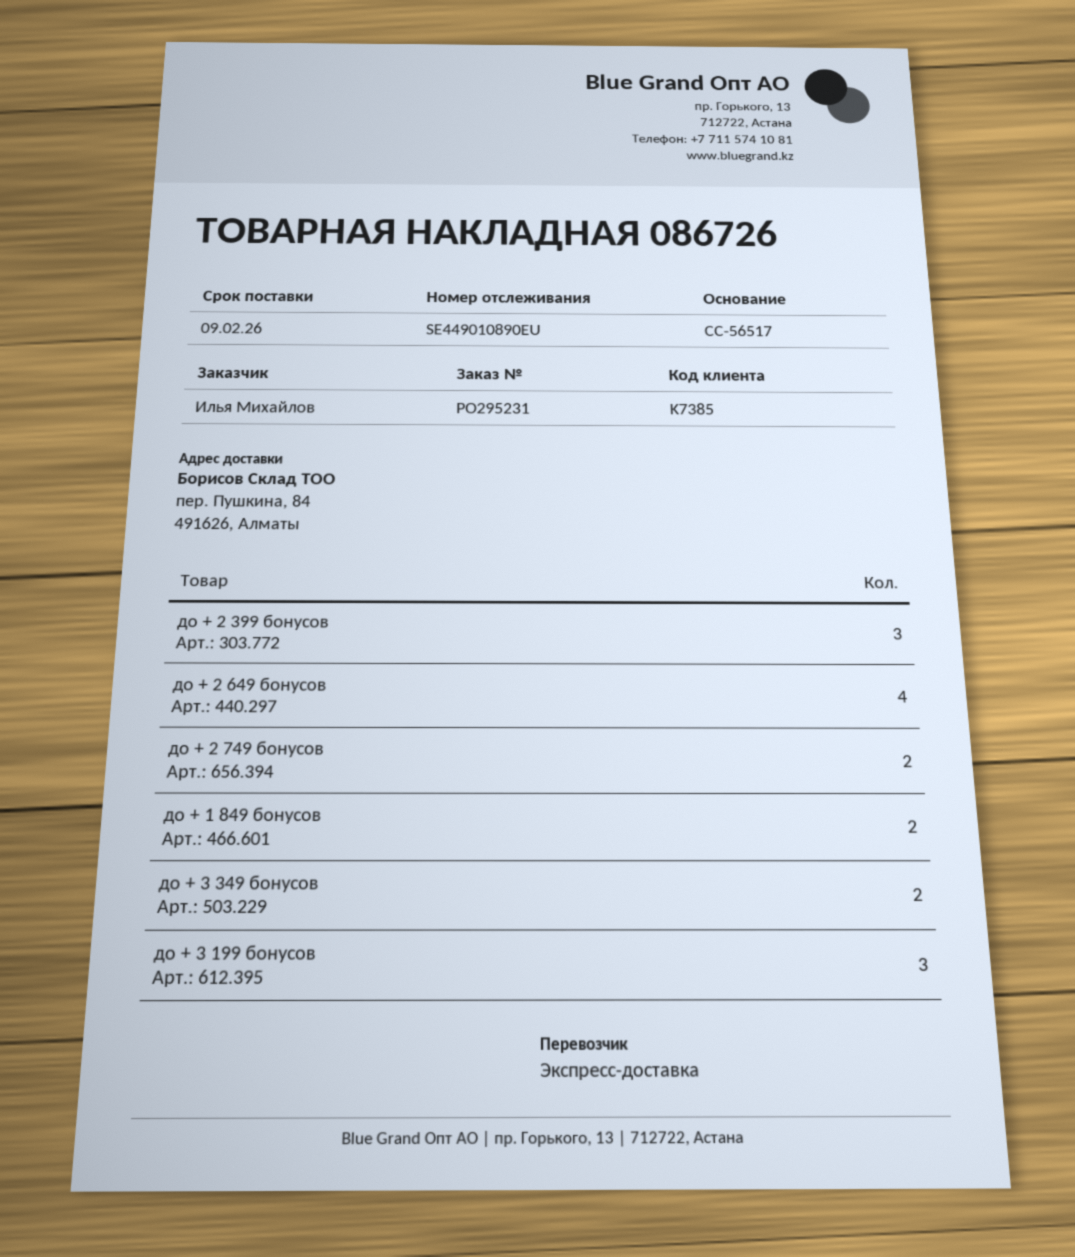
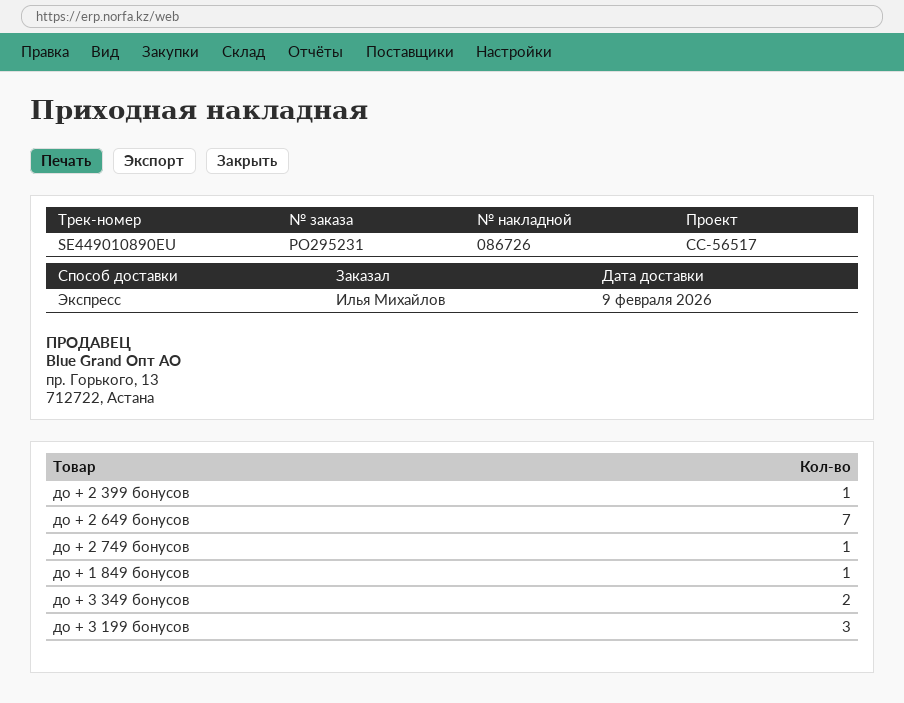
до + 2 399 бонусов: 3 -> 1
до + 2 649 бонусов: 4 -> 7
до + 2 749 бонусов: 2 -> 1
до + 1 849 бонусов: 2 -> 1

